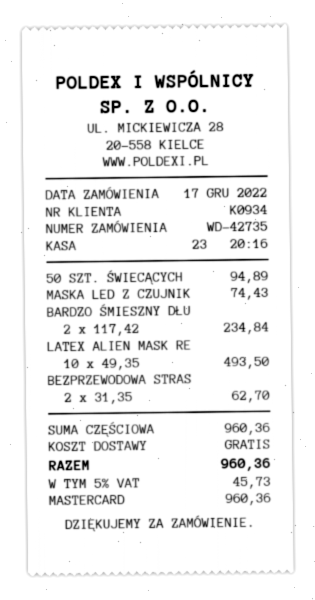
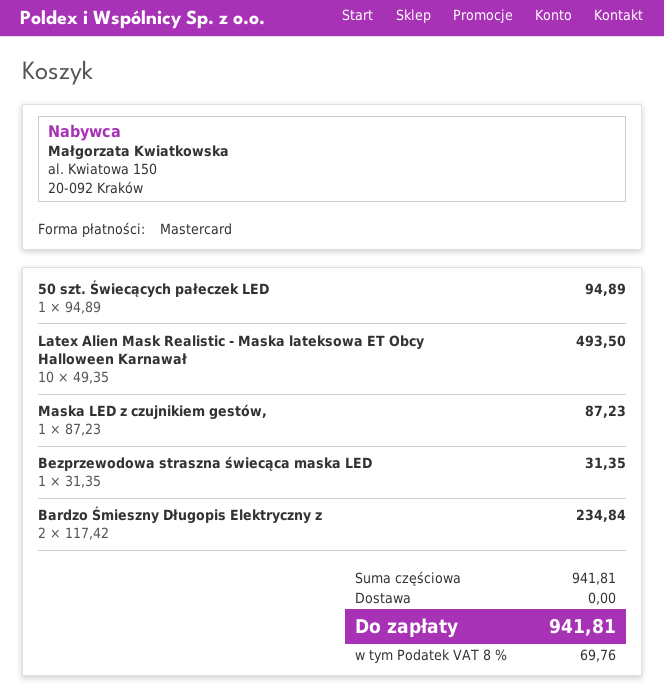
MASKA LED Z CZUJNIK: 1 x 74.43 = 74.43 -> 1 x 87.23 = 87.23
BEZPRZEWODOWA STRAS: 2 x 31.35 = 62.70 -> 1 x 31.35 = 31.35
subtotal: 960.36 -> 941.81
tax: 5% = 45.73 -> 8% = 69.76
total: 960.36 -> 941.81

